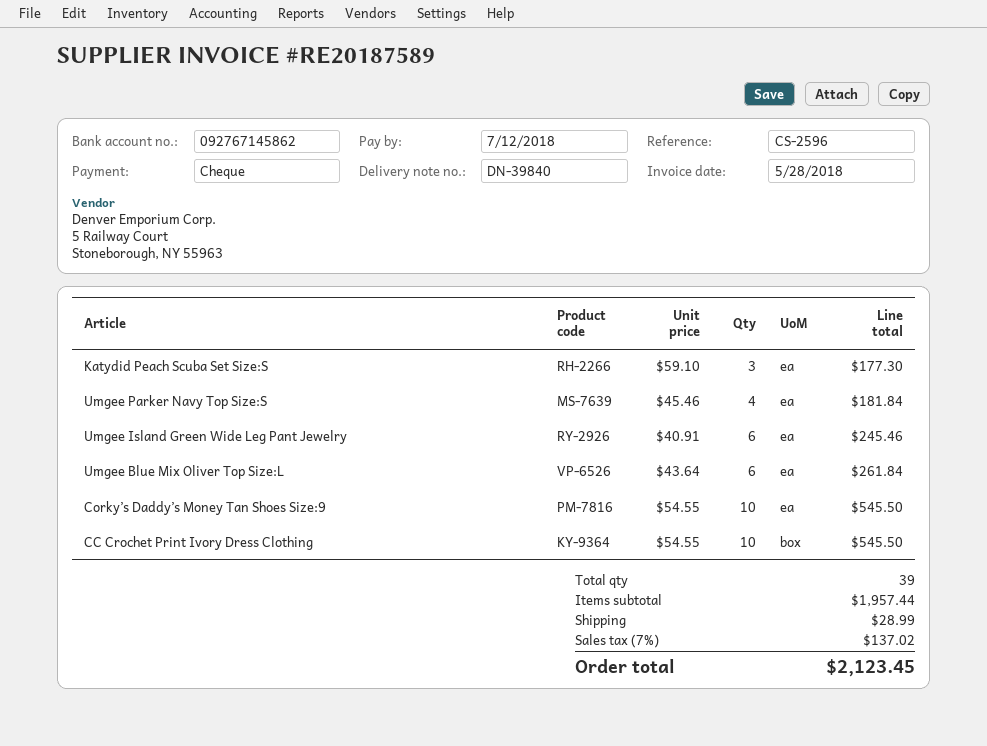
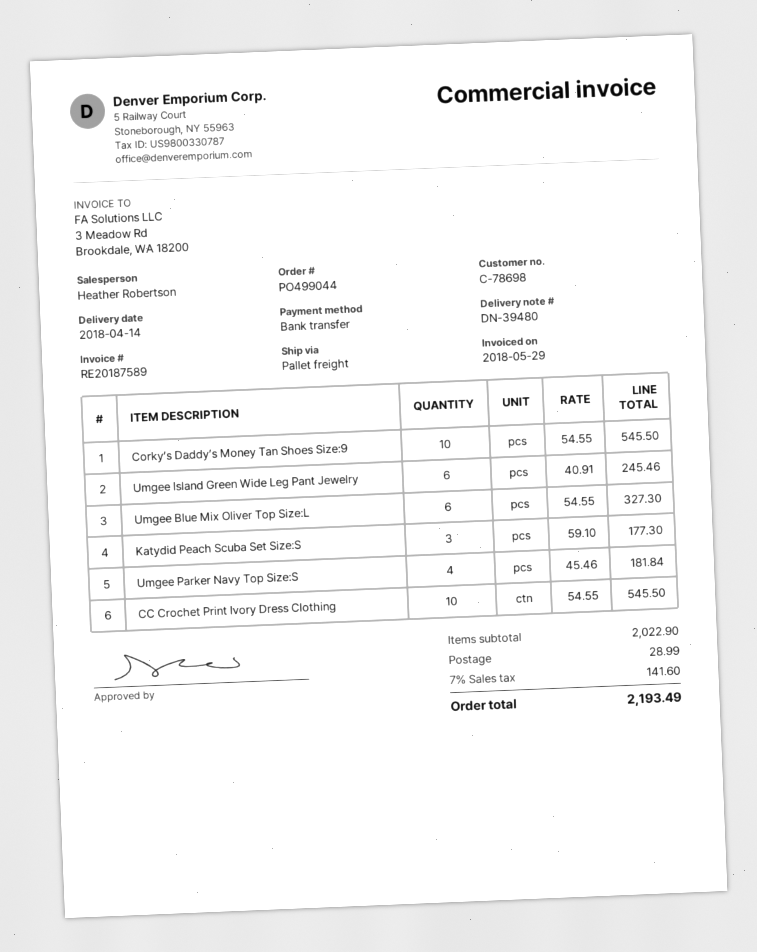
delivery note number: DN-39840 -> DN-39480
invoice date: 2018-05-28 -> 2018-05-29
payment method: cheque -> bank transfer
Umgee Blue Mix Oliver Top Size:L: 6 x 43.64 = 261.84 -> 6 x 54.55 = 327.30
subtotal: 1957.44 -> 2022.90
tax: 7% = 137.02 -> 7% = 141.60
total: 2123.45 -> 2193.49

